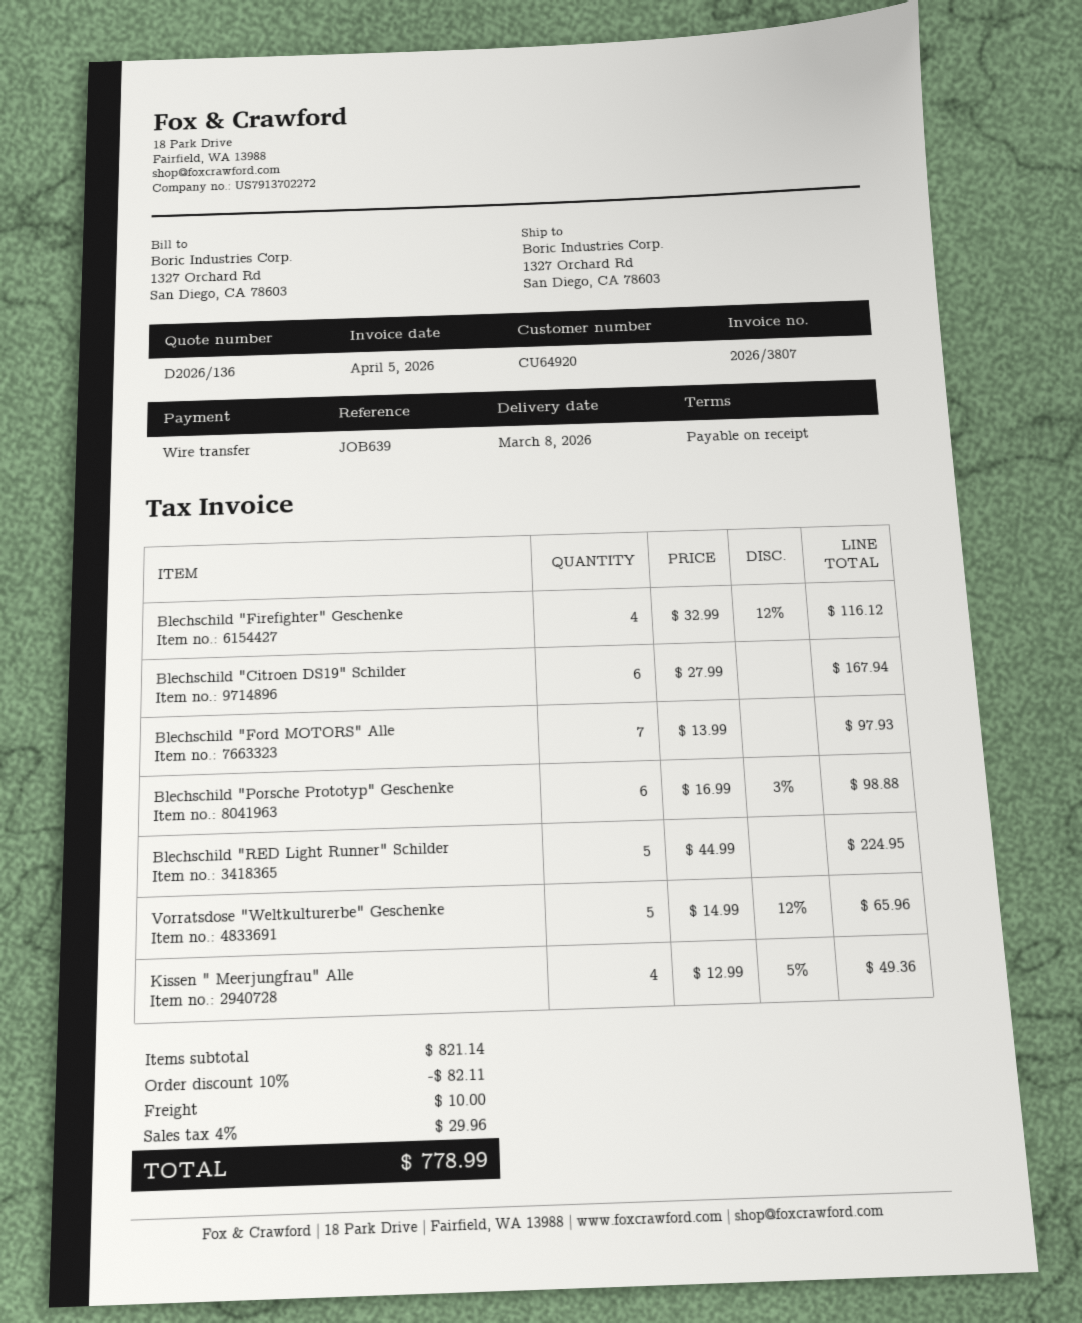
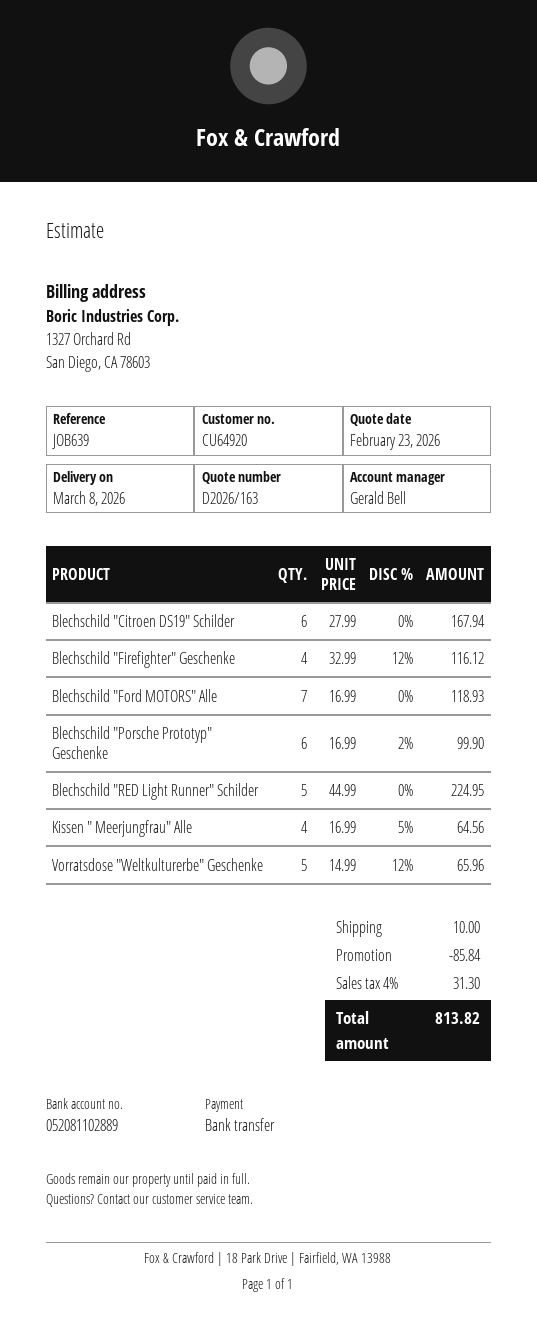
quote number: D2026/136 -> D2026/163
Blechschild "Ford MOTORS" Alle: 7 x 13.99 = 97.93 -> 7 x 16.99 = 118.93
Blechschild "Porsche Prototyp" Geschenke: 6 x 16.99 - 3% = 98.88 -> 6 x 16.99 - 2% = 99.90
Kissen " Meerjungfrau" Alle: 4 x 12.99 - 5% = 49.36 -> 4 x 16.99 - 5% = 64.56
discount: 82.11 -> 85.84
tax: 4% = 29.96 -> 4% = 31.30
total: 778.99 -> 813.82

